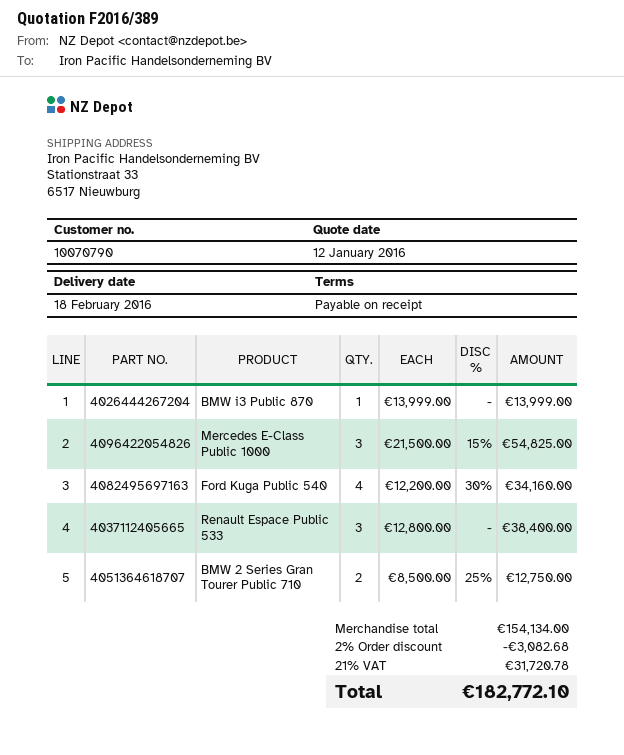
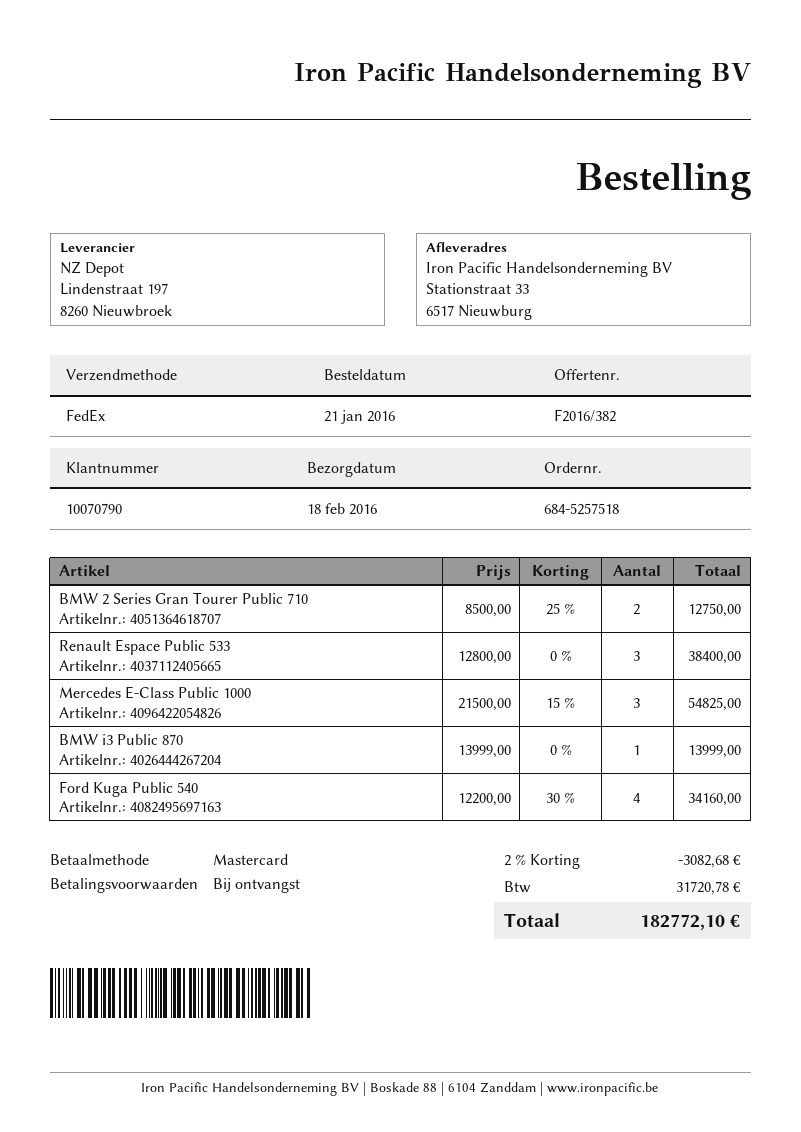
quote number: F2016/389 -> F2016/382

